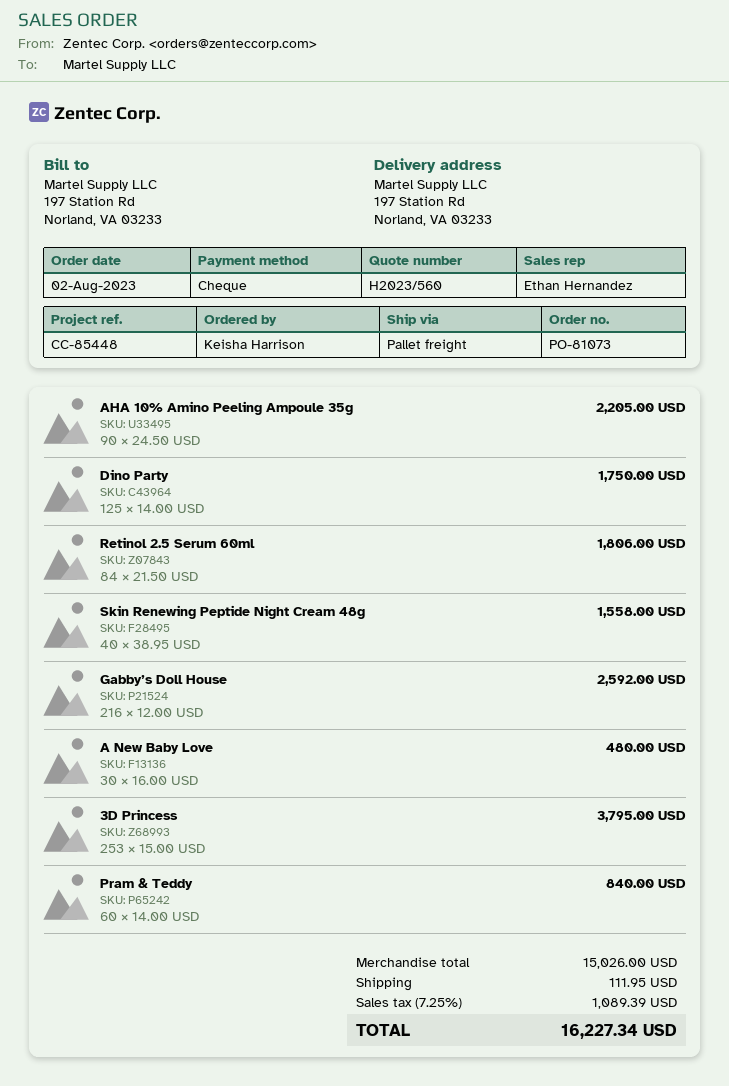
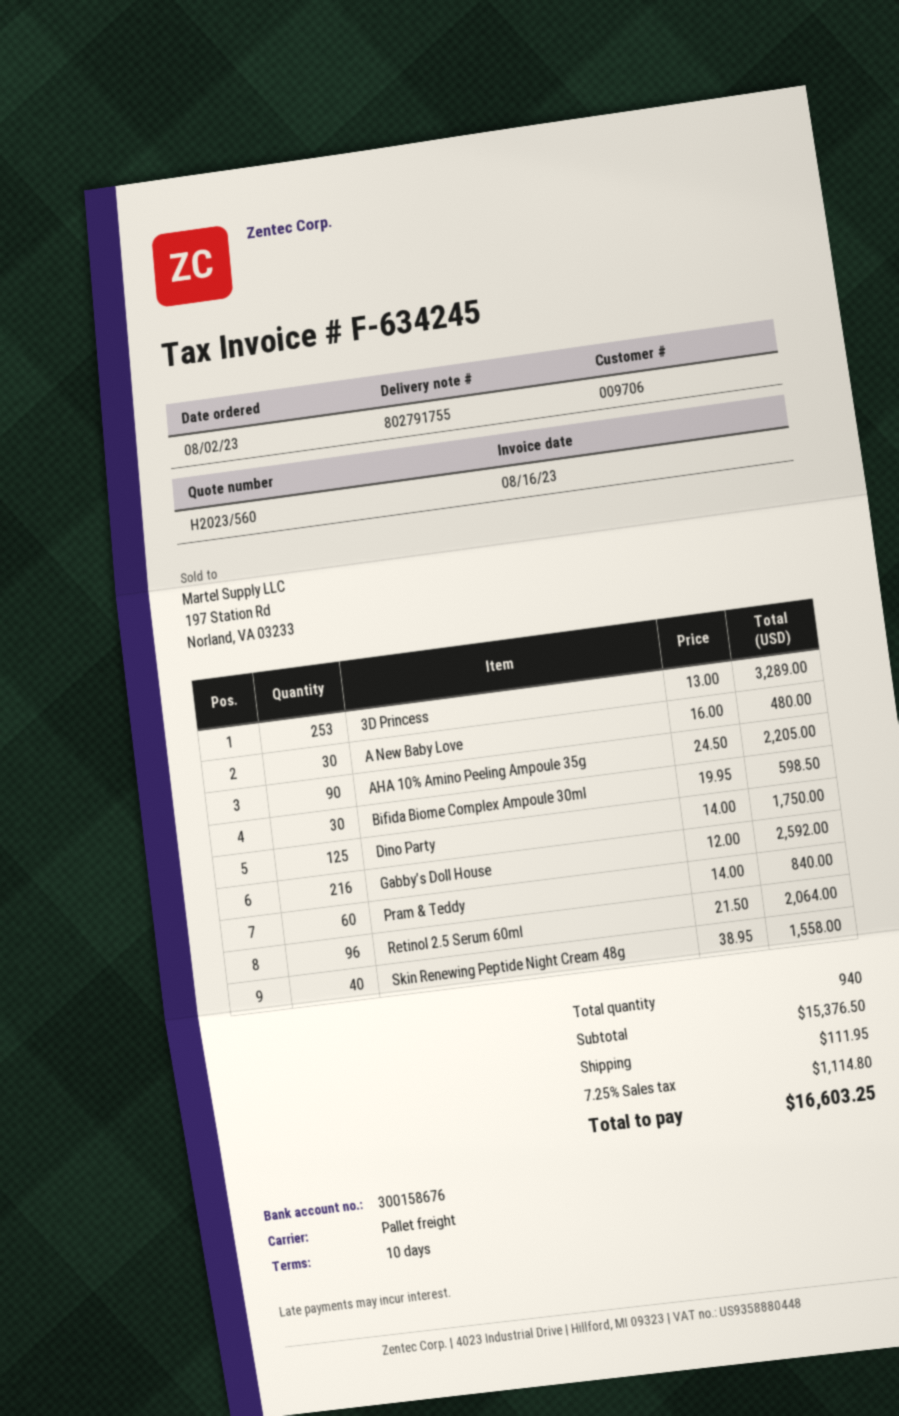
Retinol 2.5 Serum 60ml: 84 x 21.50 = 1806.00 -> 96 x 21.50 = 2064.00
3D Princess: 253 x 15.00 = 3795.00 -> 253 x 13.00 = 3289.00
Bifida Biome Complex Ampoule 30ml: none -> 30 x 19.95 = 598.50
subtotal: 15026.00 -> 15376.50
tax: 7.25% = 1089.39 -> 7.25% = 1114.80
total: 16227.34 -> 16603.25

